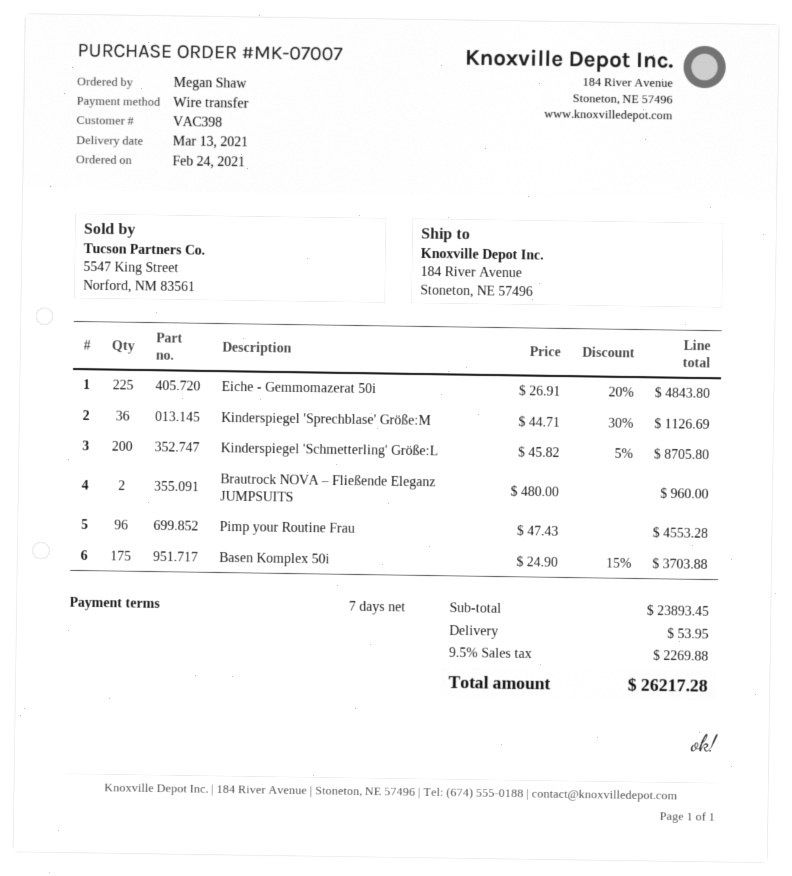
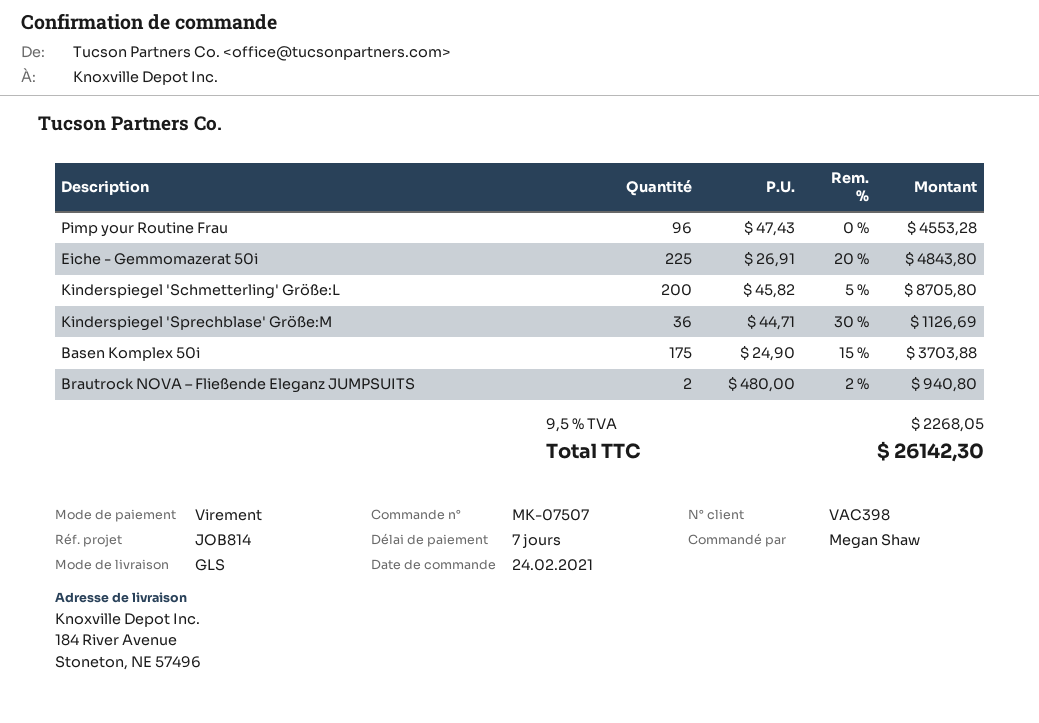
order number: MK-07007 -> MK-07507
Brautrock NOVA – Fließende Eleganz JUMPSUITS: 2 x 480.00 = 960.00 -> 2 x 480.00 - 2% = 940.80
shipping: 53.95 -> none
tax: 9.5% = 2269.88 -> 9.5% = 2268.05
total: 26217.28 -> 26142.30

